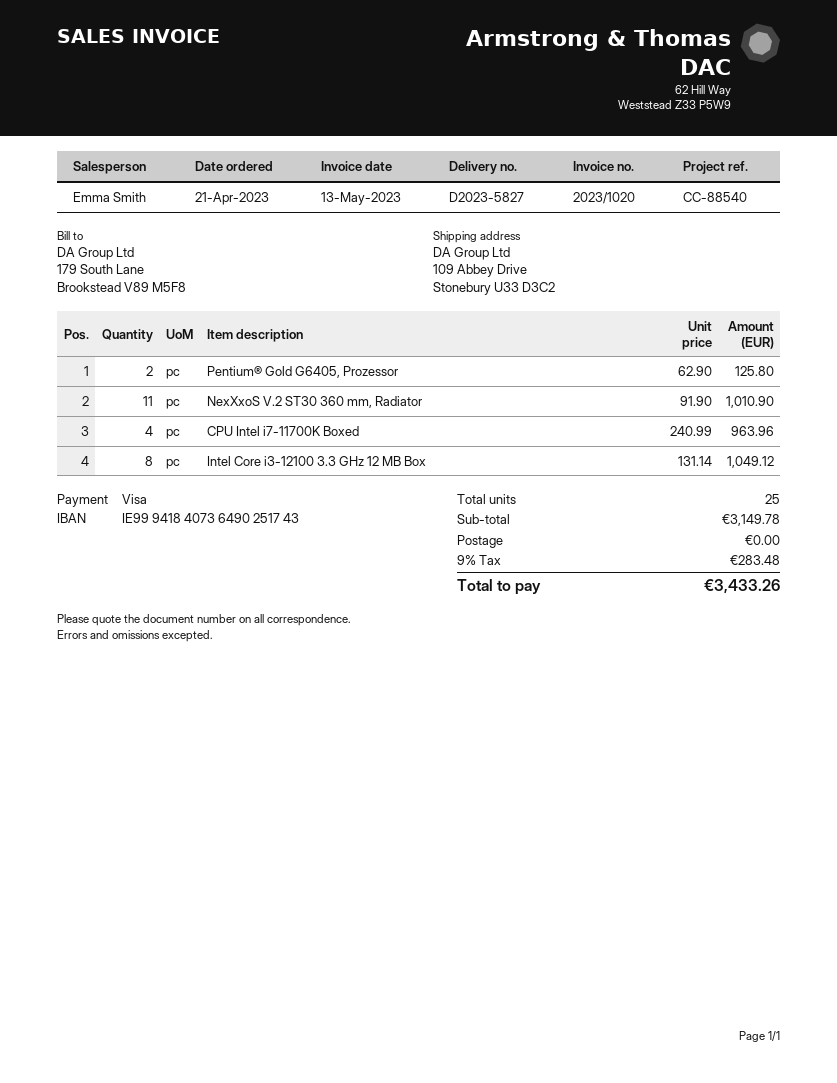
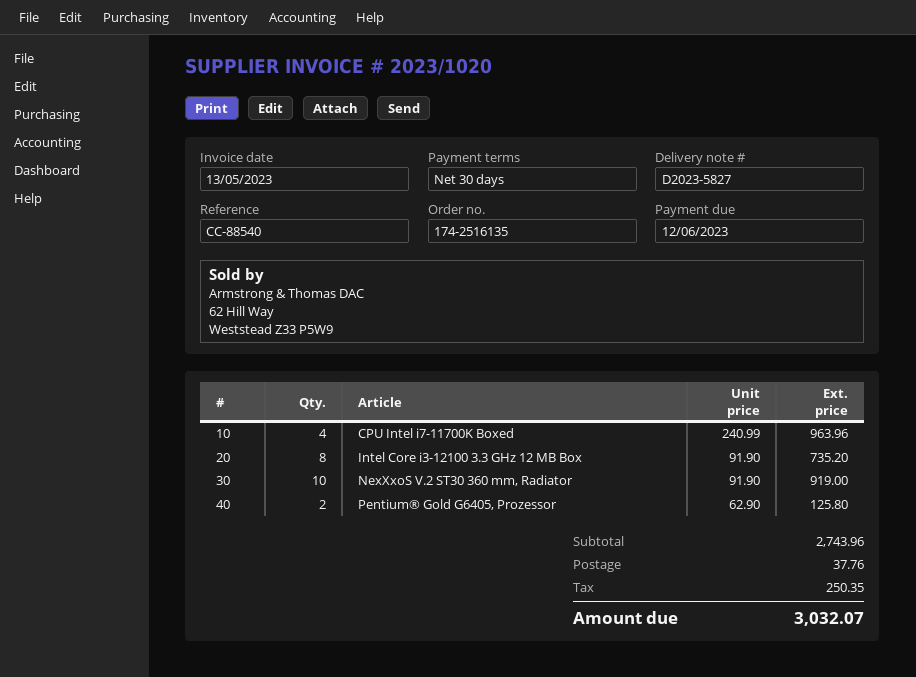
NexXxoS V.2 ST30 360 mm, Radiator: 11 x 91.90 = 1010.90 -> 10 x 91.90 = 919.00
Intel Core i3-12100 3.3 GHz 12 MB Box: 8 x 131.14 = 1049.12 -> 8 x 91.90 = 735.20
subtotal: 3149.78 -> 2743.96
shipping: 0.00 -> 37.76
tax: 283.48 -> 250.35
total: 3433.26 -> 3032.07

